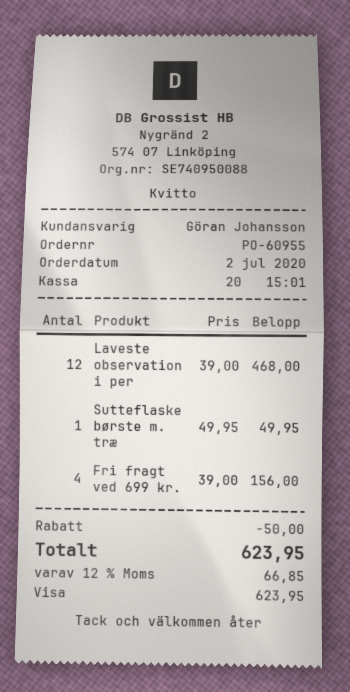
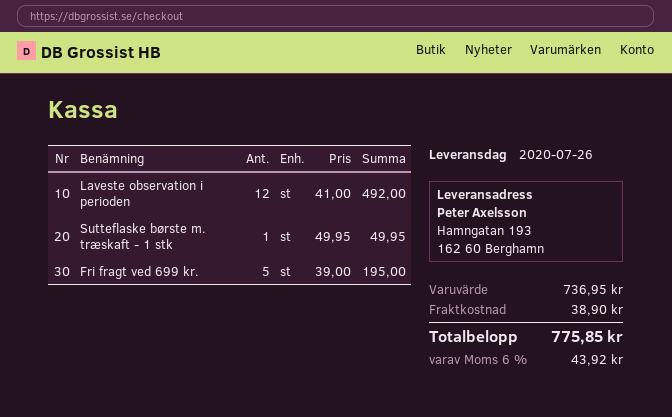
Laveste observation i per: 12 x 39.00 = 468.00 -> 12 x 41.00 = 492.00
Fri fragt ved 699 kr.: 4 x 39.00 = 156.00 -> 5 x 39.00 = 195.00
discount: 50.00 -> none
shipping: none -> 38.90
tax: 12% = 66.85 -> 6% = 43.92
total: 623.95 -> 775.85

